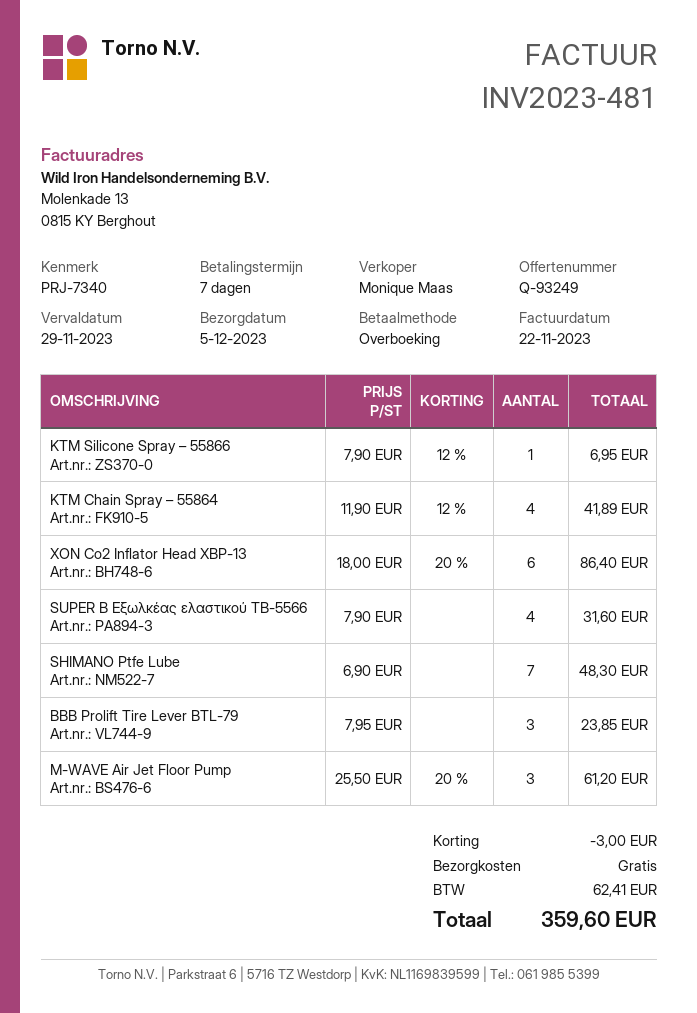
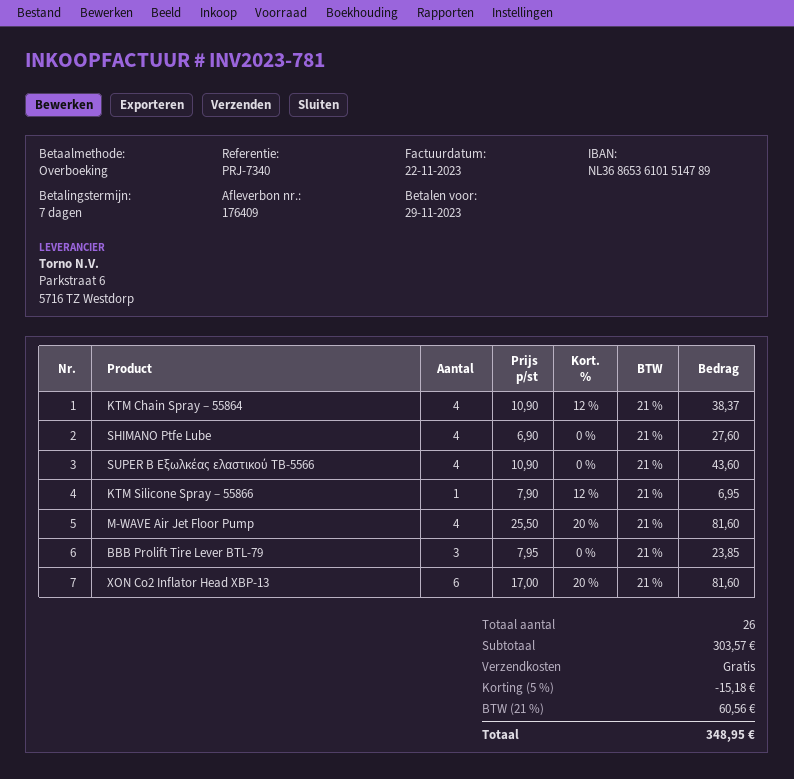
invoice number: INV2023-481 -> INV2023-781
KTM Chain Spray – 55864: 4 x 11.90 - 12% = 41.89 -> 4 x 10.90 - 12% = 38.37
XON Co2 Inflator Head XBP-13: 6 x 18.00 - 20% = 86.40 -> 6 x 17.00 - 20% = 81.60
SUPER B Εξωλκέας ελαστικού TB-5566: 4 x 7.90 = 31.60 -> 4 x 10.90 = 43.60
SHIMANO Ptfe Lube: 7 x 6.90 = 48.30 -> 4 x 6.90 = 27.60
M-WAVE Air Jet Floor Pump: 3 x 25.50 - 20% = 61.20 -> 4 x 25.50 - 20% = 81.60
discount: 3.00 -> 15.18
tax: 62.41 -> 60.56
total: 359.60 -> 348.95

